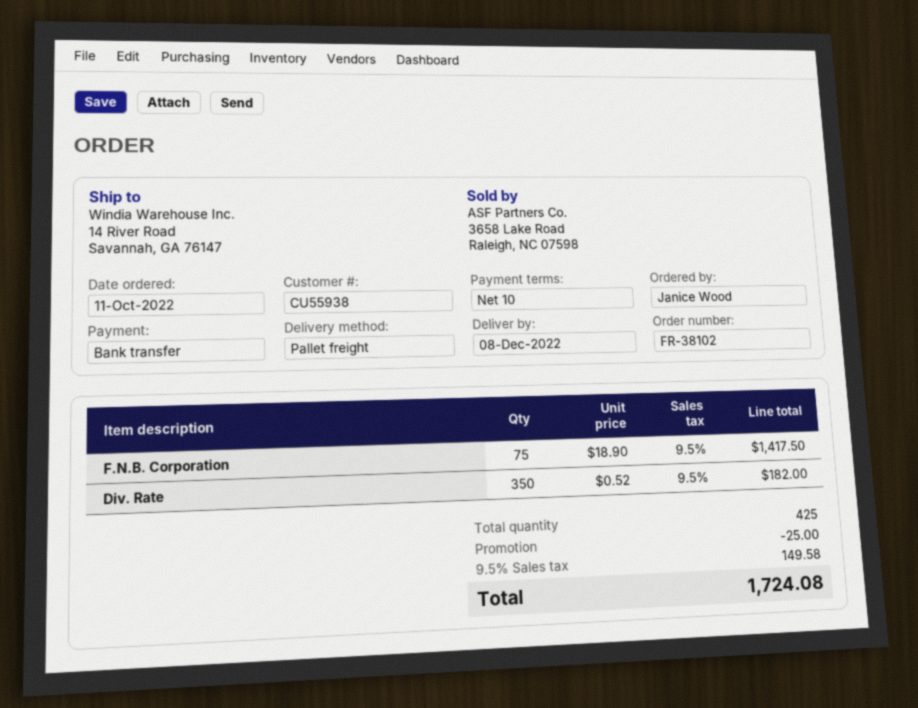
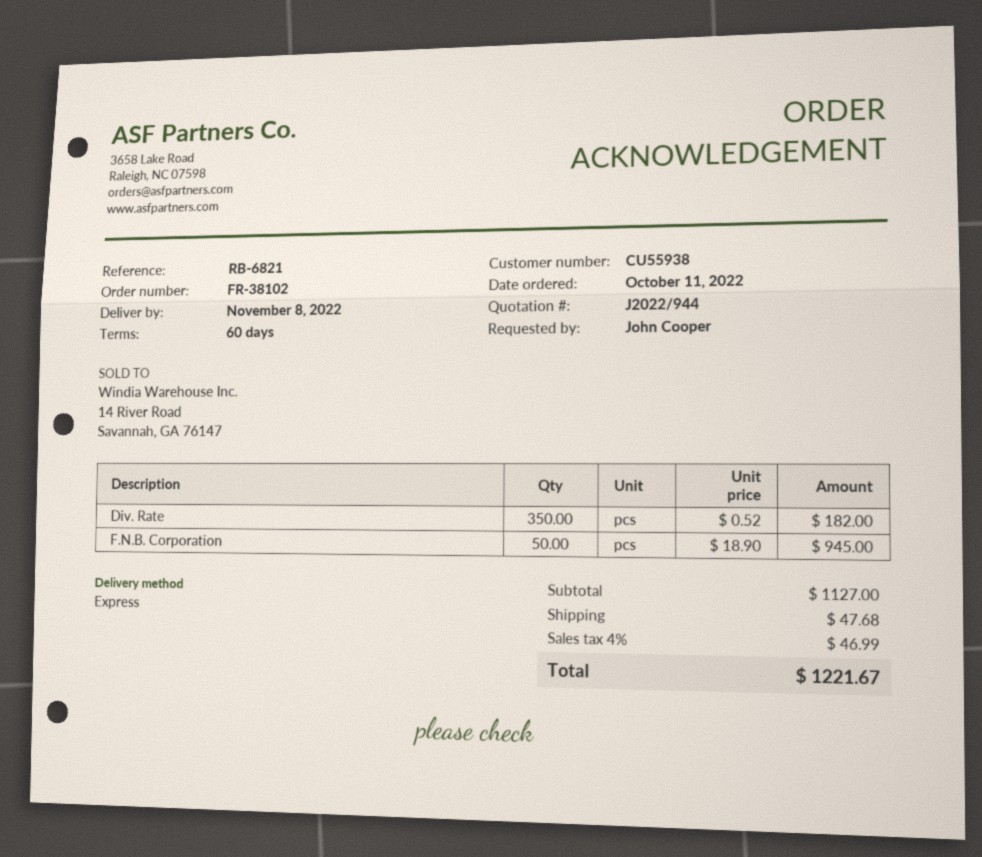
delivery date: 2022-12-08 -> 2022-11-08
payment terms: 10 days -> 60 days
ordered by: Janice Wood -> John Cooper
shipping method: pallet freight -> express
F.N.B. Corporation: 75 x 18.90 = 1417.50 -> 50 x 18.90 = 945.00
discount: 25.00 -> none
shipping: none -> 47.68
tax: 9.5% = 149.58 -> 4% = 46.99
total: 1724.08 -> 1221.67

